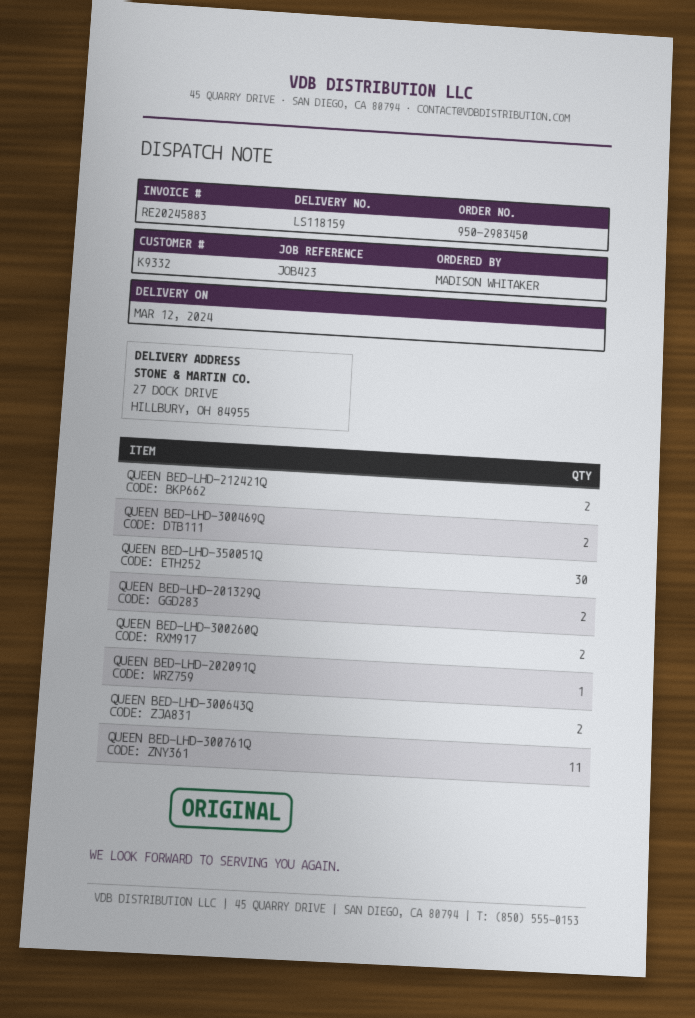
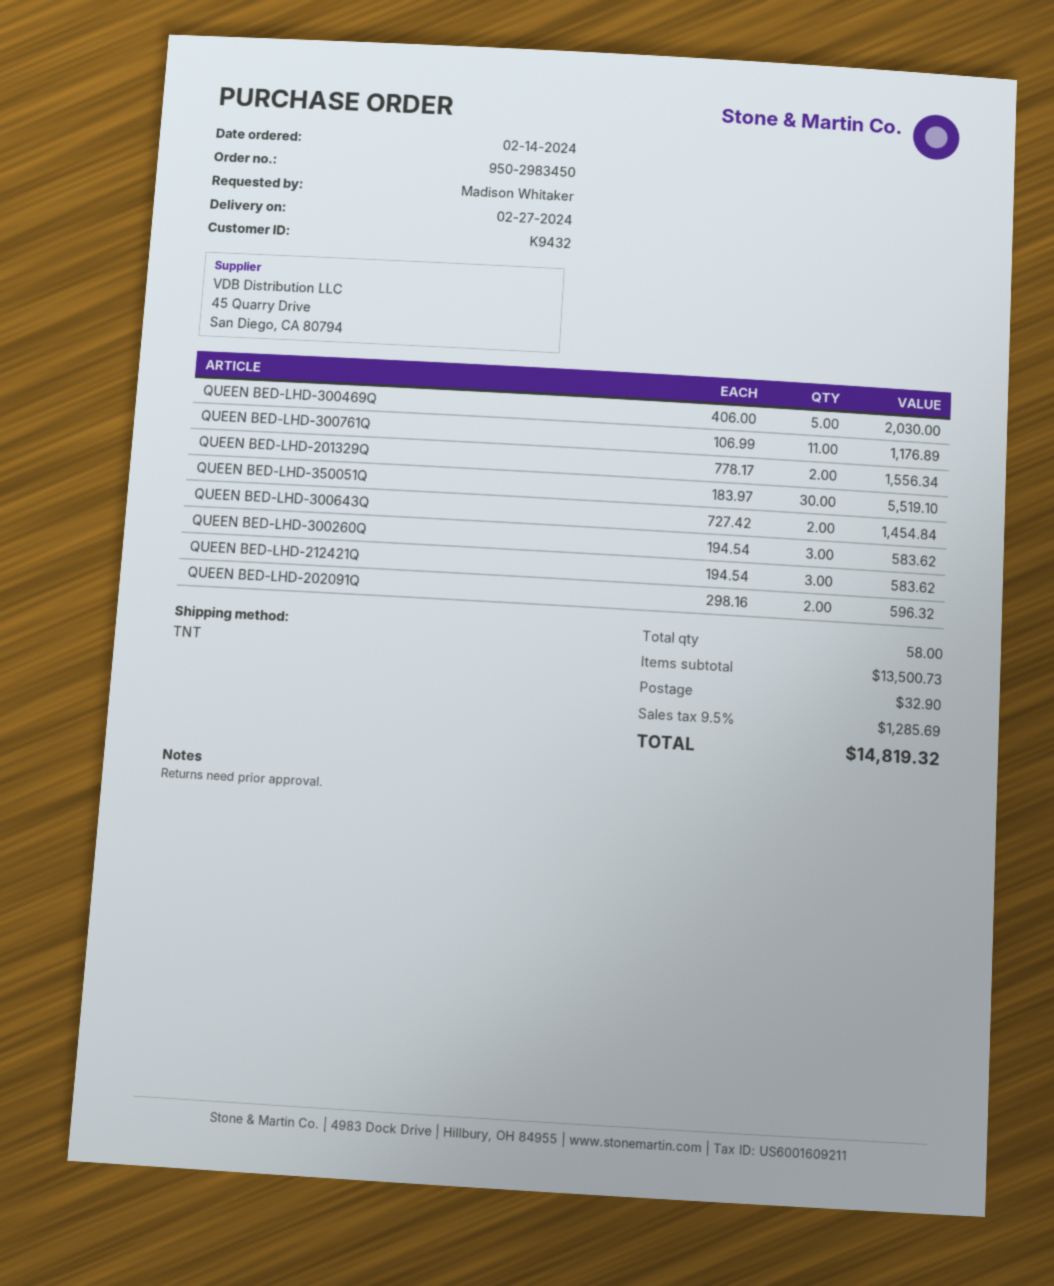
delivery date: 2024-03-12 -> 2024-02-27
customer number: K9332 -> K9432
QUEEN BED-LHD-212421Q: 2 -> 3
QUEEN BED-LHD-300469Q: 2 -> 5
QUEEN BED-LHD-300260Q: 2 -> 3
QUEEN BED-LHD-202091Q: 1 -> 2

